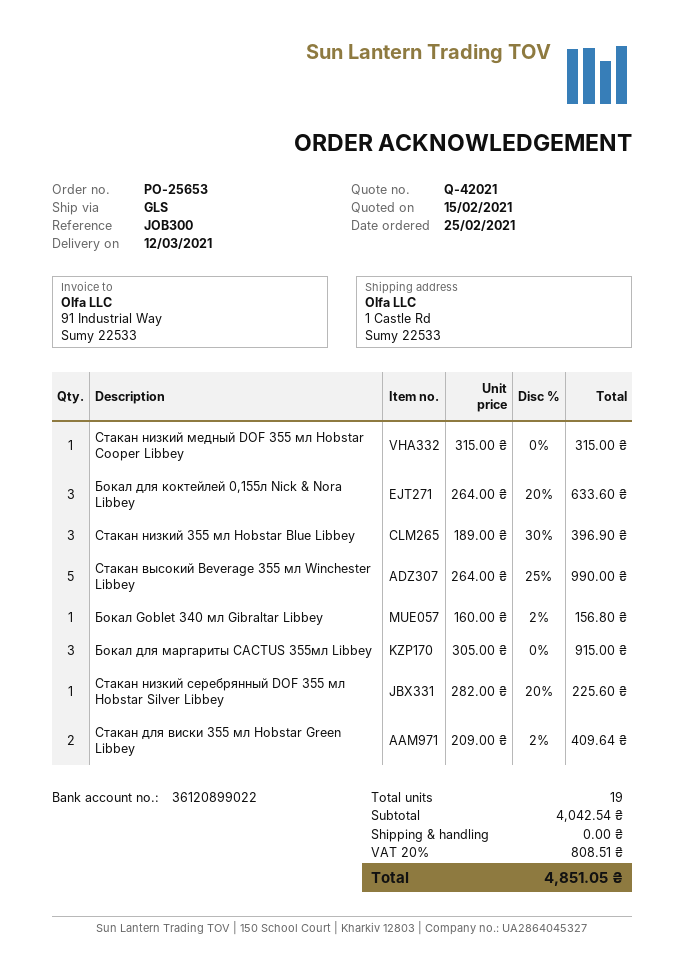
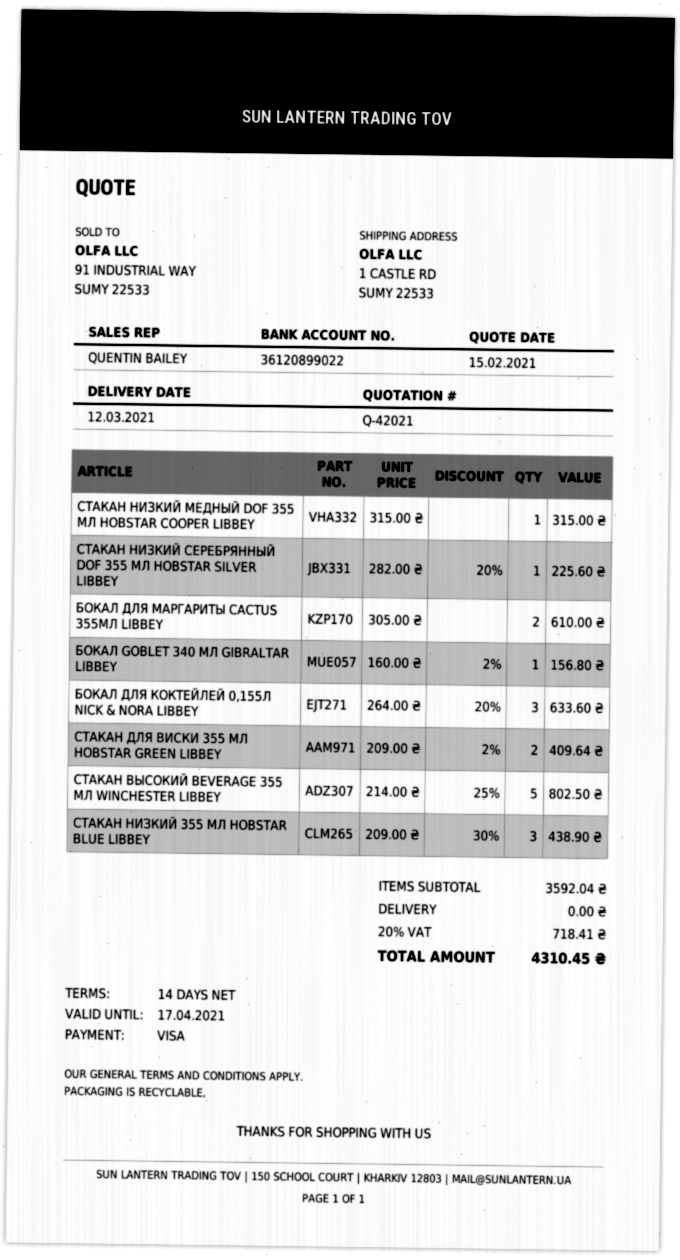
Стакан низкий 355 мл Hobstar Blue Libbey: 3 x 189.00 - 30% = 396.90 -> 3 x 209.00 - 30% = 438.90
Стакан высокий Beverage 355 мл Winchester Libbey: 5 x 264.00 - 25% = 990.00 -> 5 x 214.00 - 25% = 802.50
Бокал для маргариты CACTUS 355мл Libbey: 3 x 305.00 = 915.00 -> 2 x 305.00 = 610.00
subtotal: 4042.54 -> 3592.04
tax: 20% = 808.51 -> 20% = 718.41
total: 4851.05 -> 4310.45

